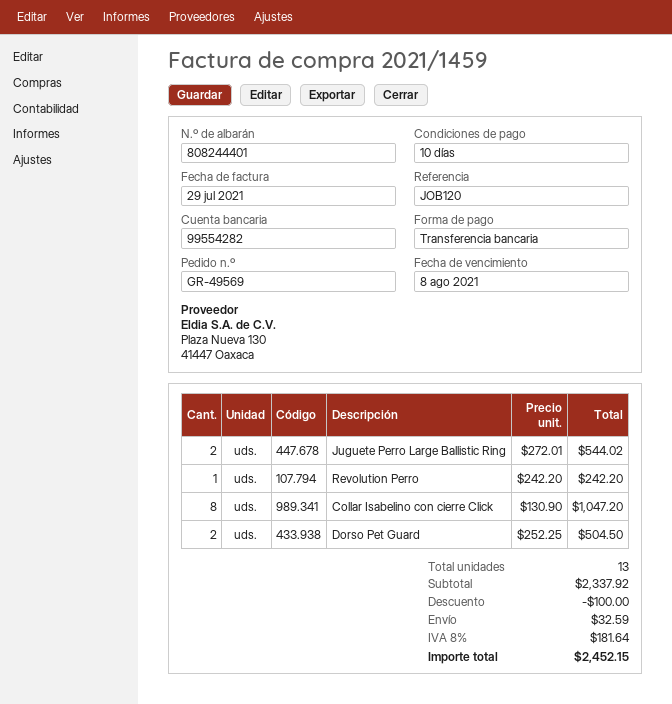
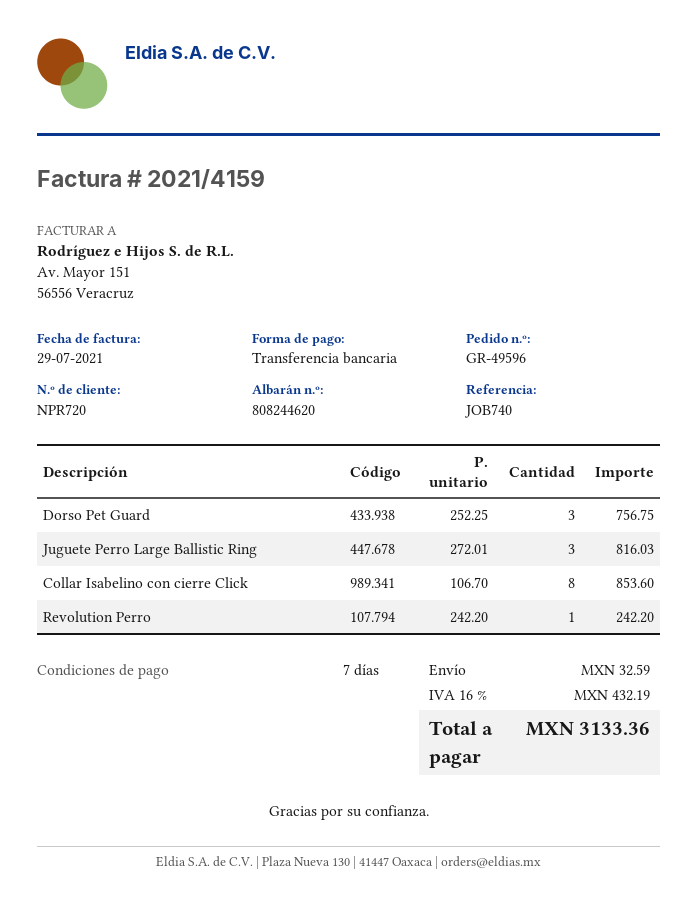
order number: GR-49569 -> GR-49596
delivery note number: 808244401 -> 808244620
invoice number: 2021/1459 -> 2021/4159
payment terms: 10 days -> 7 days
reference: JOB120 -> JOB740
Juguete Perro Large Ballistic Ring: 2 x 272.01 = 544.02 -> 3 x 272.01 = 816.03
Collar Isabelino con cierre Click: 8 x 130.90 = 1047.20 -> 8 x 106.70 = 853.60
Dorso Pet Guard: 2 x 252.25 = 504.50 -> 3 x 252.25 = 756.75
discount: 100.00 -> none
tax: 8% = 181.64 -> 16% = 432.19
total: 2452.15 -> 3133.36

